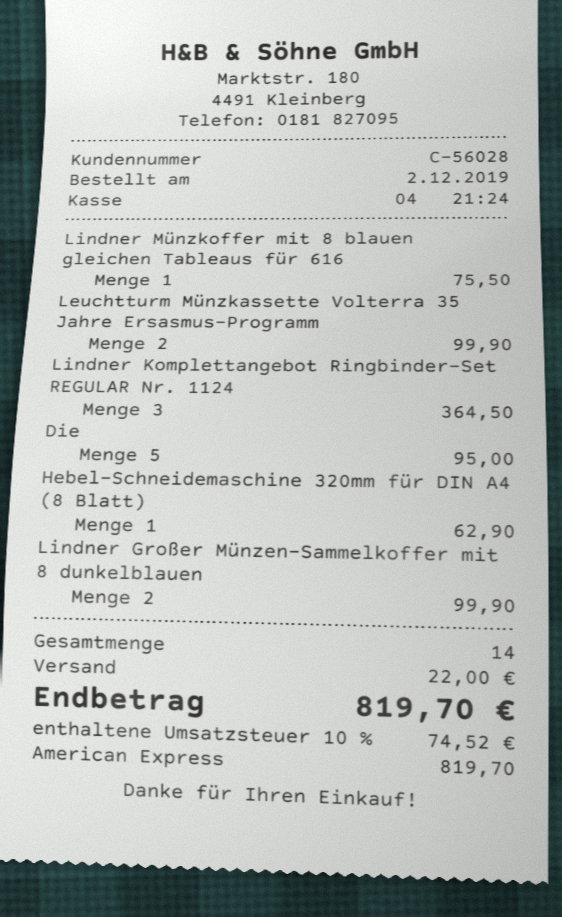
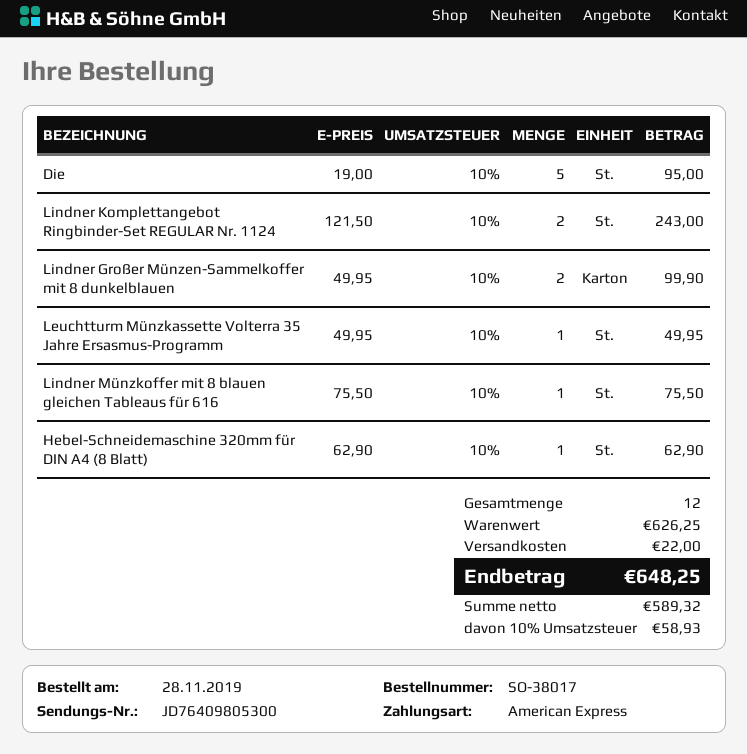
order date: 2019-12-02 -> 2019-11-28
Leuchtturm Münzkassette Volterra 35 Jahre Ersasmus-Programm: 2 for 99.90 -> 1 for 49.95
Lindner Komplettangebot Ringbinder-Set REGULAR Nr. 1124: 3 for 364.50 -> 2 for 243.00
total quantity: 14 -> 12
tax: 10% = 74.52 -> 10% = 58.93
total: 819.70 -> 648.25

